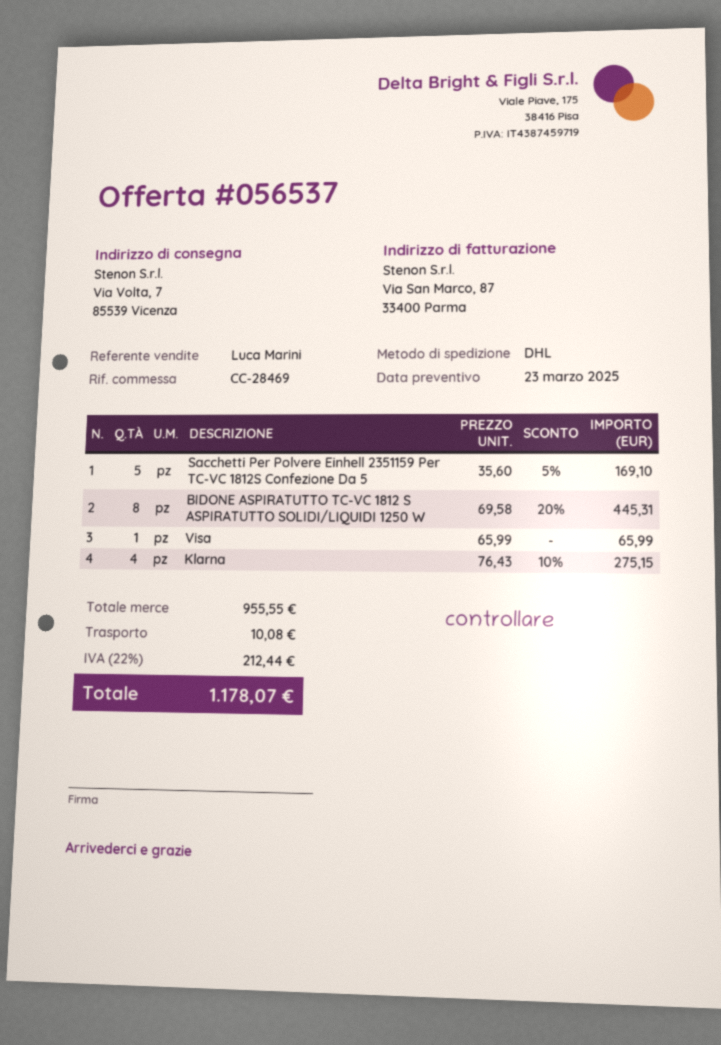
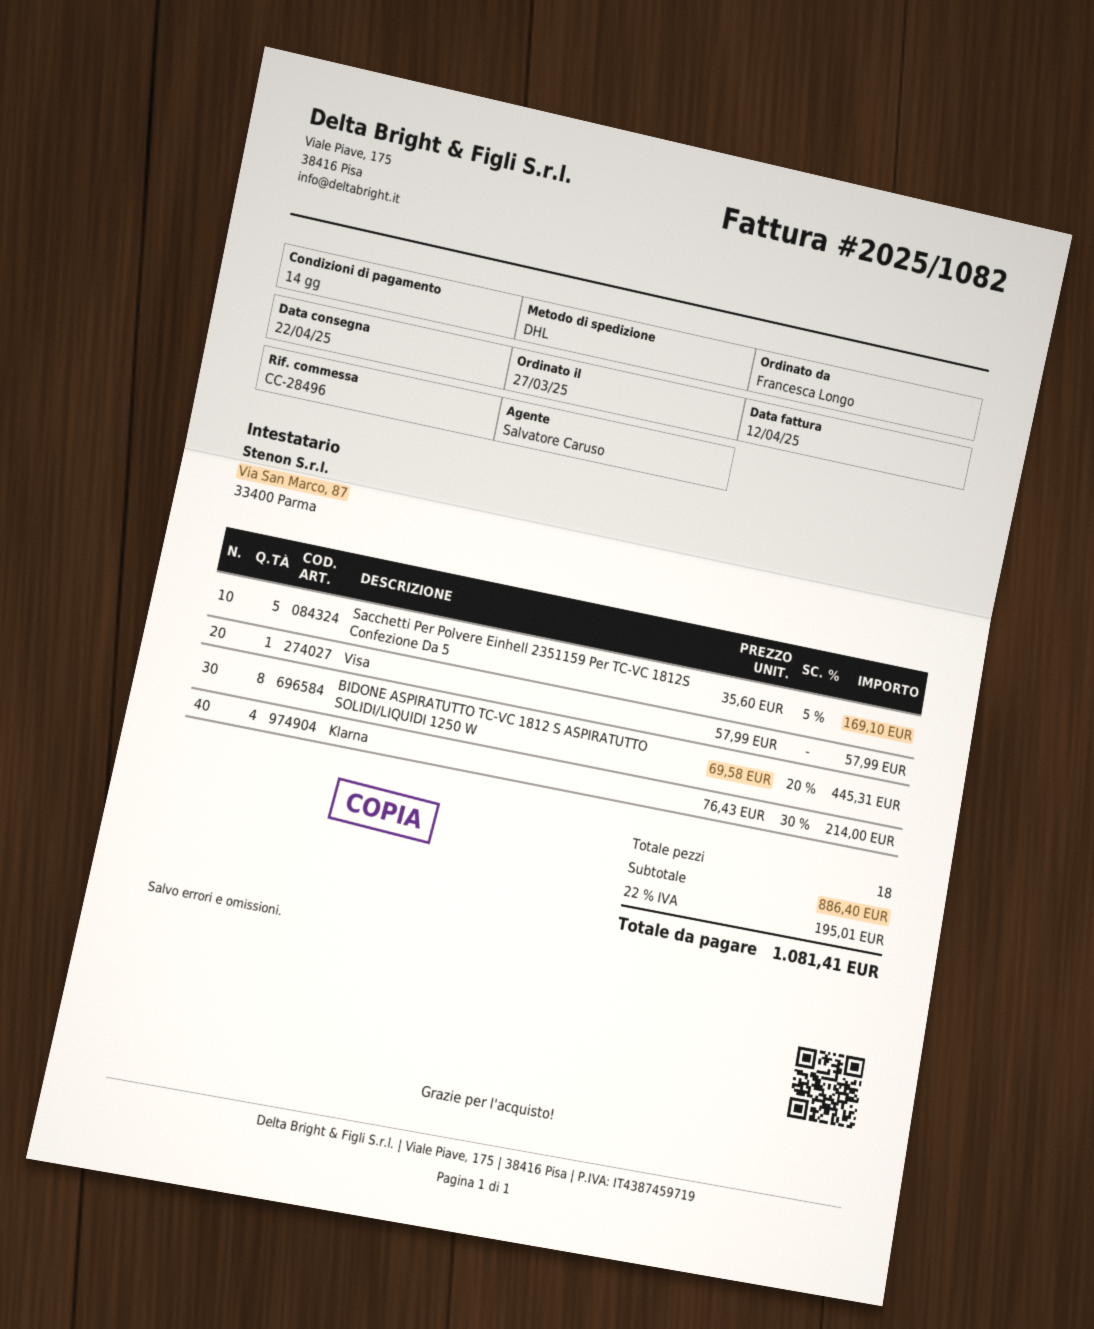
reference: CC-28469 -> CC-28496
sales rep: Luca Marini -> Salvatore Caruso
Visa: 1 x 65.99 = 65.99 -> 1 x 57.99 = 57.99
Klarna: 4 x 76.43 - 10% = 275.15 -> 4 x 76.43 - 30% = 214.00
subtotal: 955.55 -> 886.40
shipping: 10.08 -> none
tax: 22% = 212.44 -> 22% = 195.01
total: 1178.07 -> 1081.41

